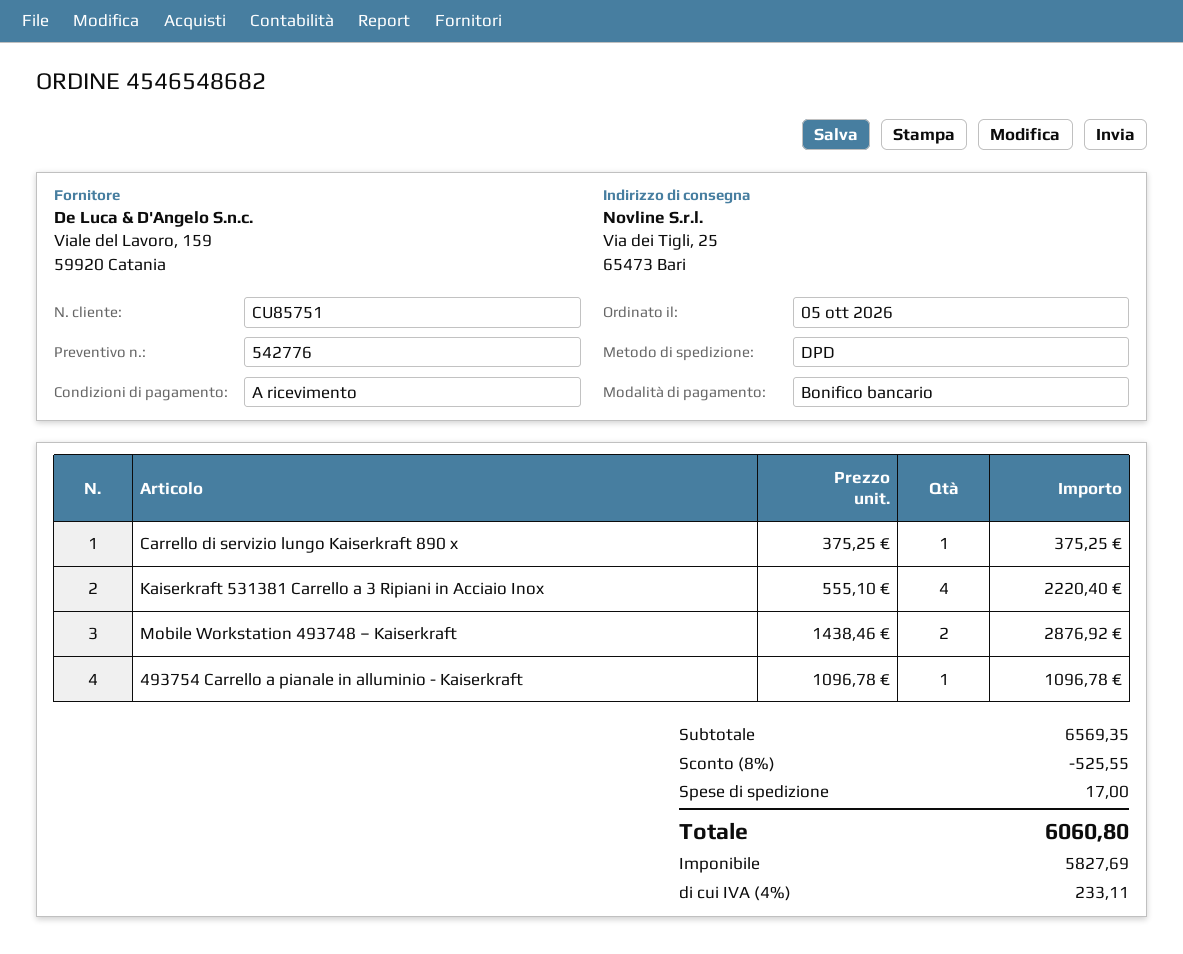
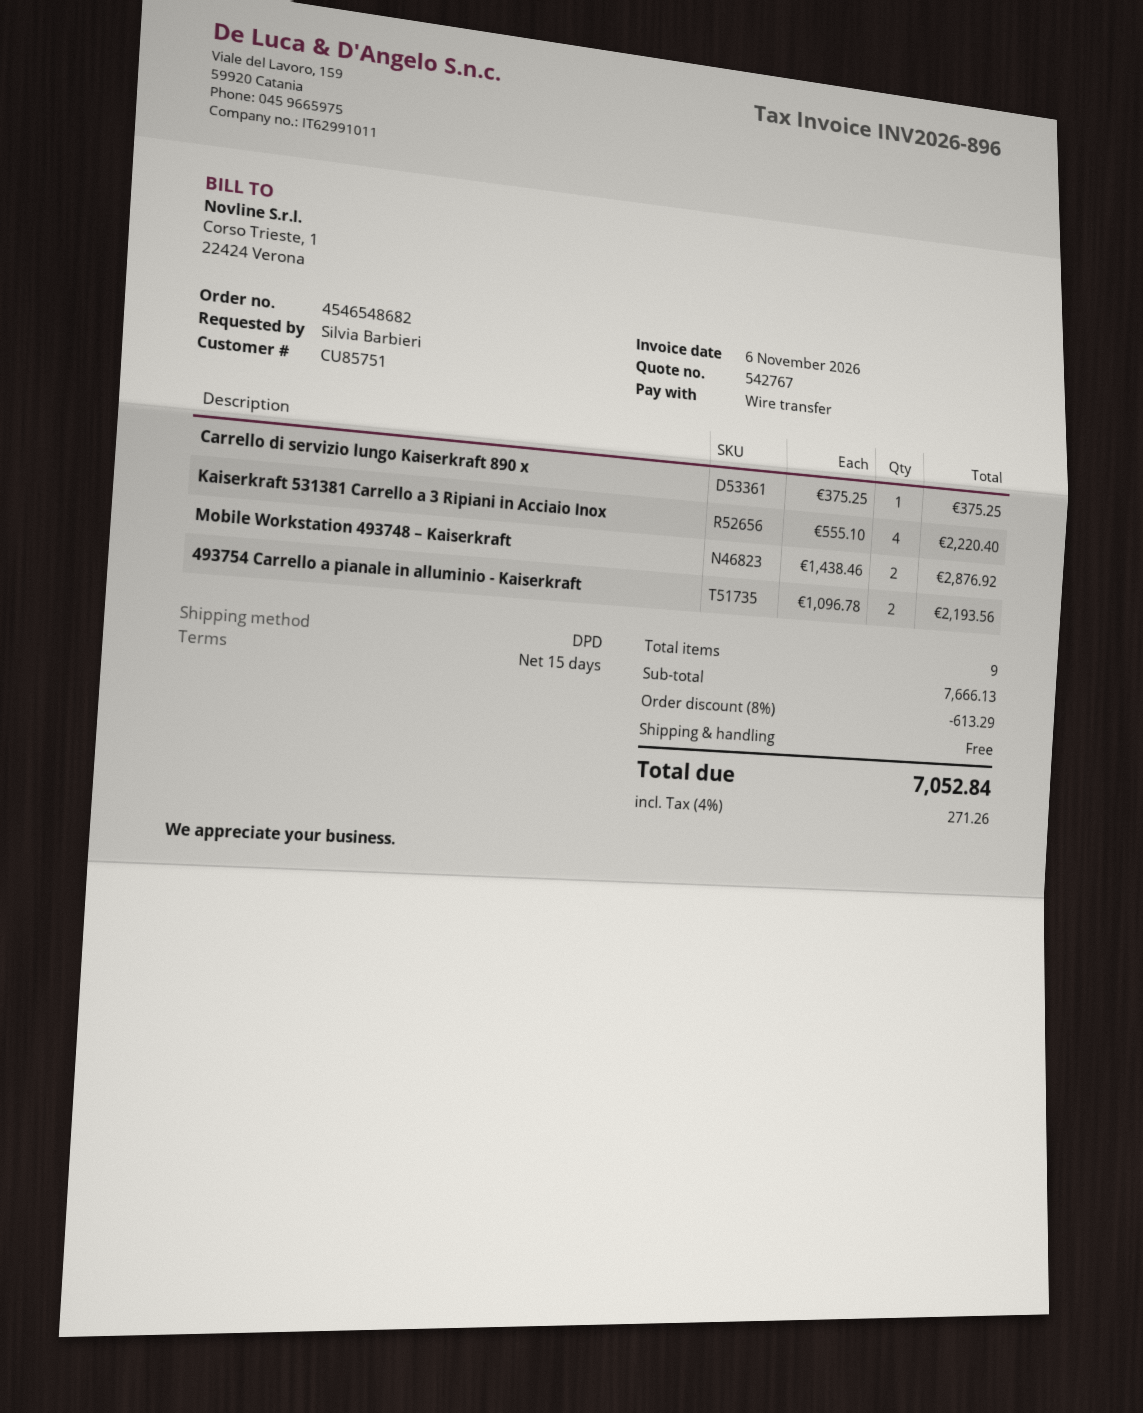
quote number: 542776 -> 542767
payment terms: on receipt -> 15 days
493754 Carrello a pianale in alluminio - Kaiserkraft: 1 x 1096.78 = 1096.78 -> 2 x 1096.78 = 2193.56
subtotal: 6569.35 -> 7666.13
discount: 8% = 525.55 -> 8% = 613.29
shipping: 17.00 -> 0.00
tax: 4% = 233.11 -> 4% = 271.26
total: 6060.80 -> 7052.84

